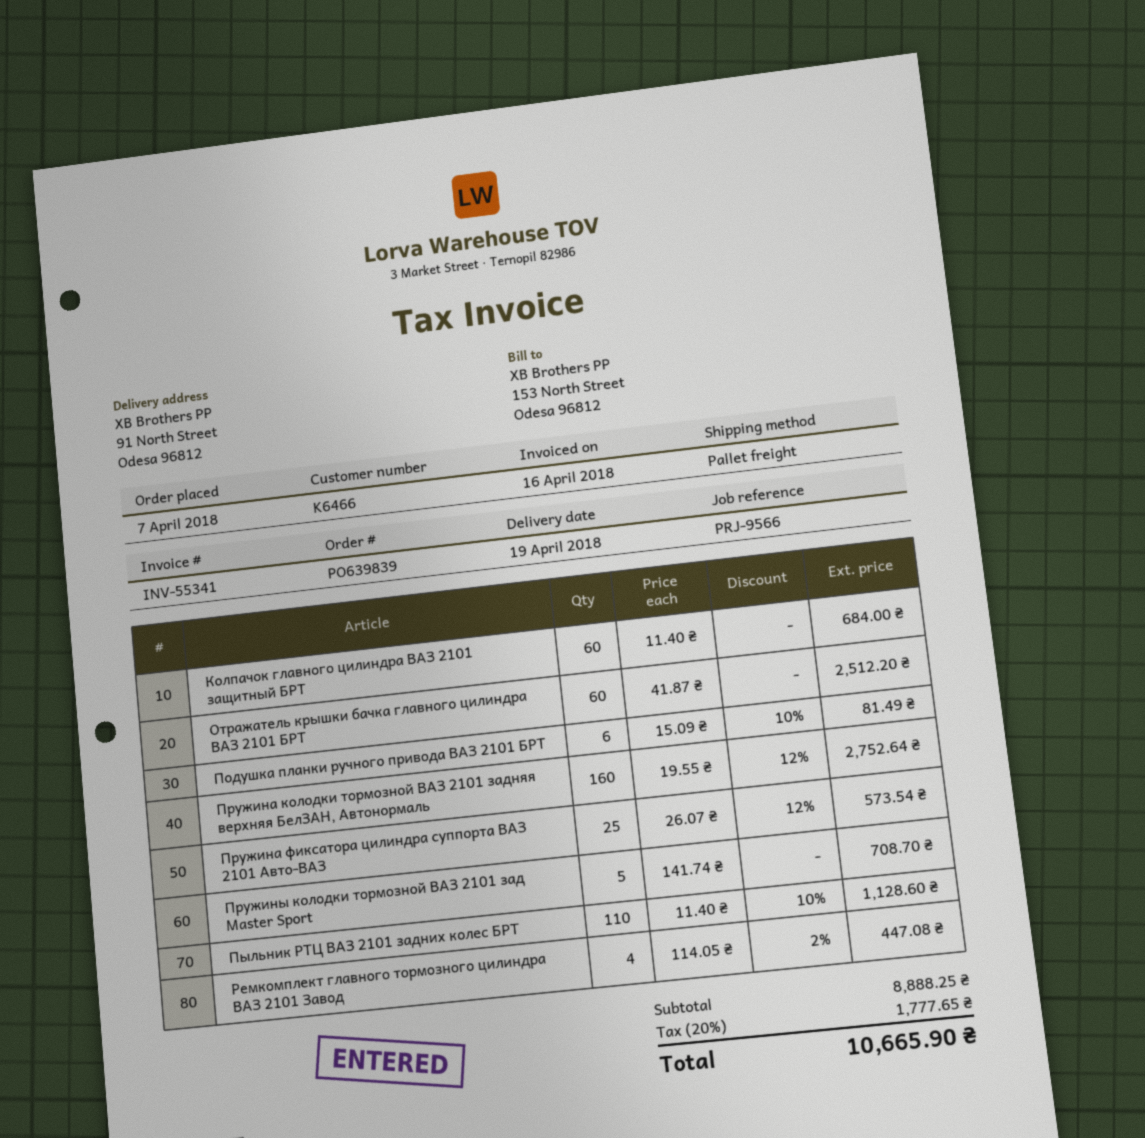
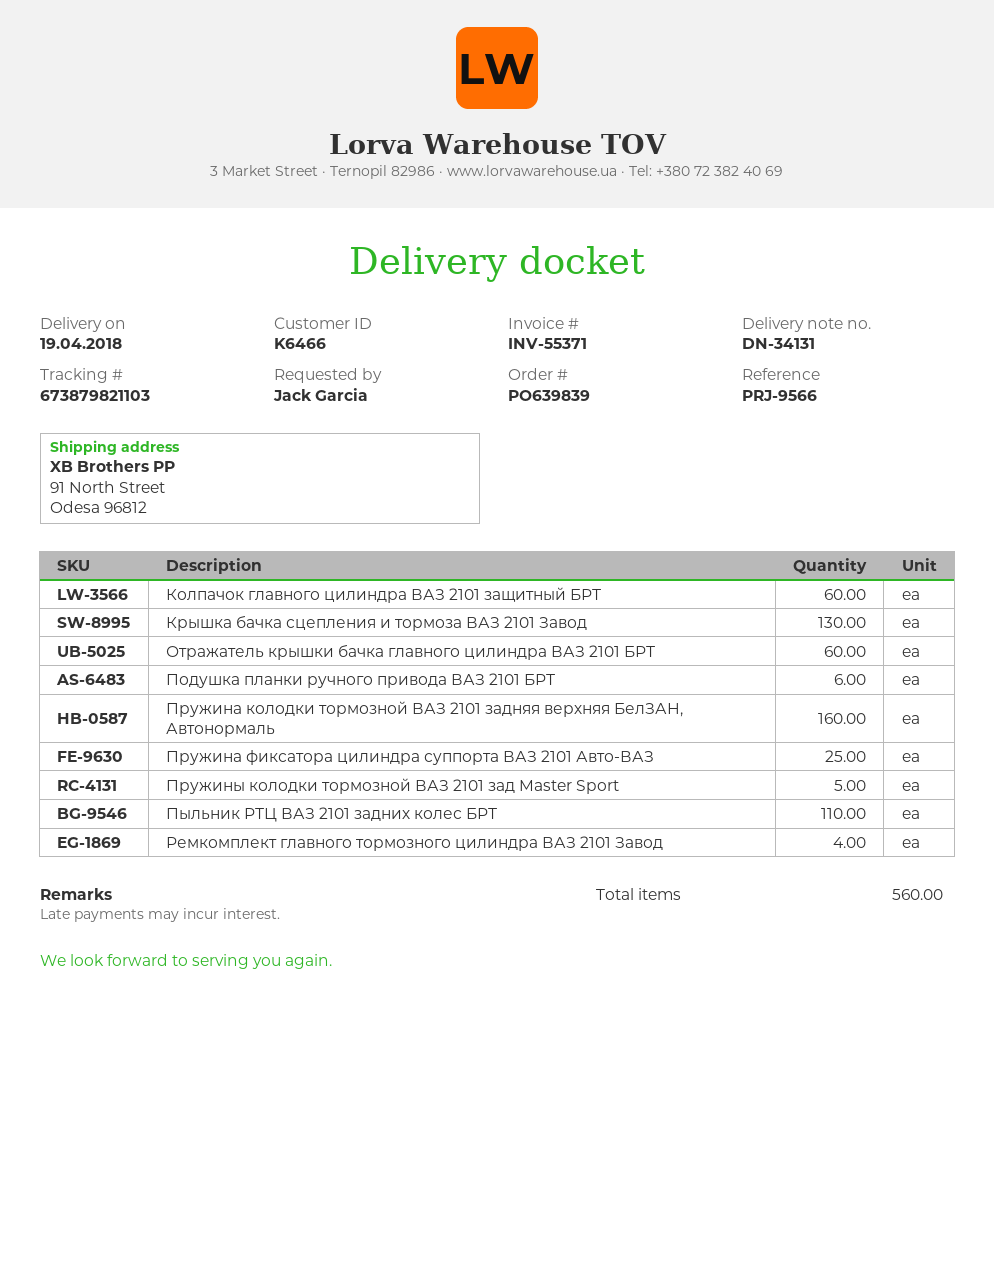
invoice number: INV-55341 -> INV-55371
Крышка бачка сцепления и тормоза ВАЗ 2101 Завод: none -> 130

